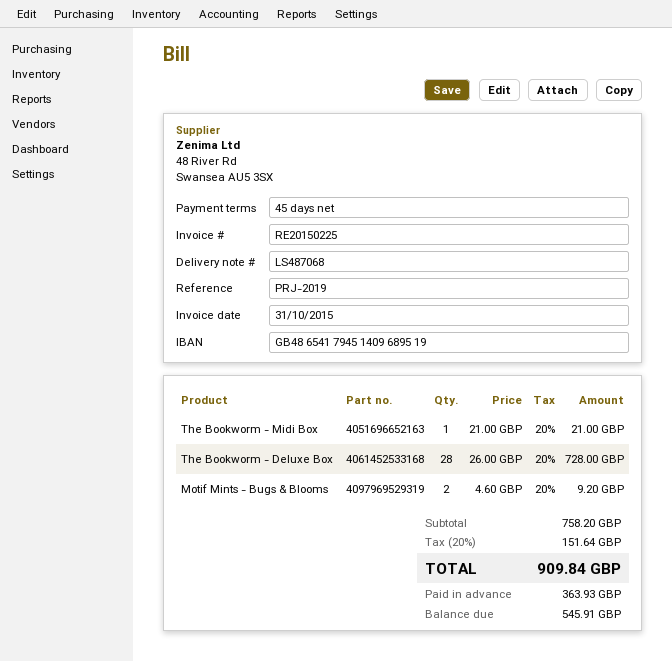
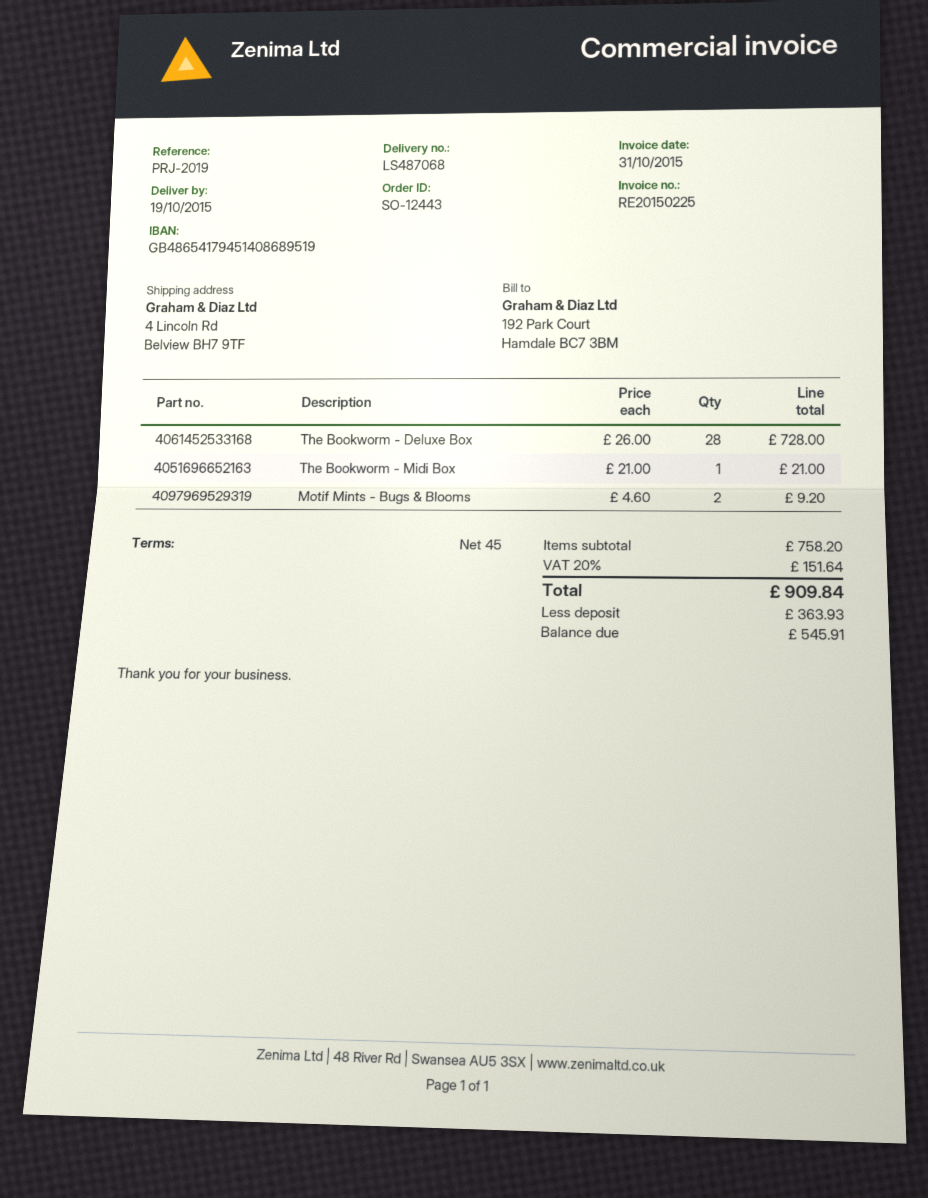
bank account: GB48654179451409689519 -> GB48654179451408689519

